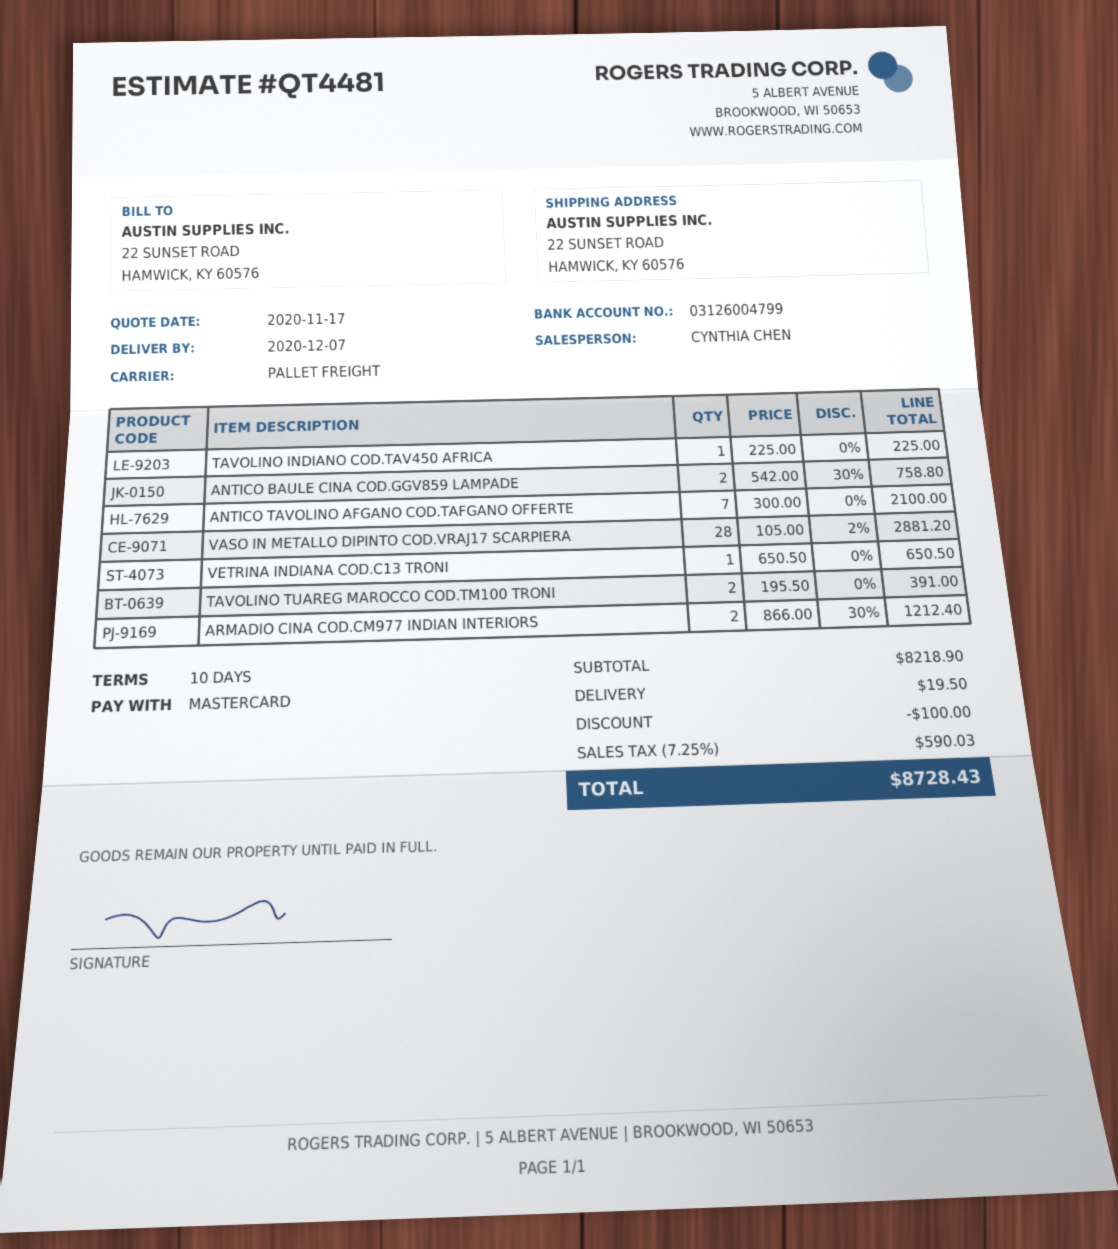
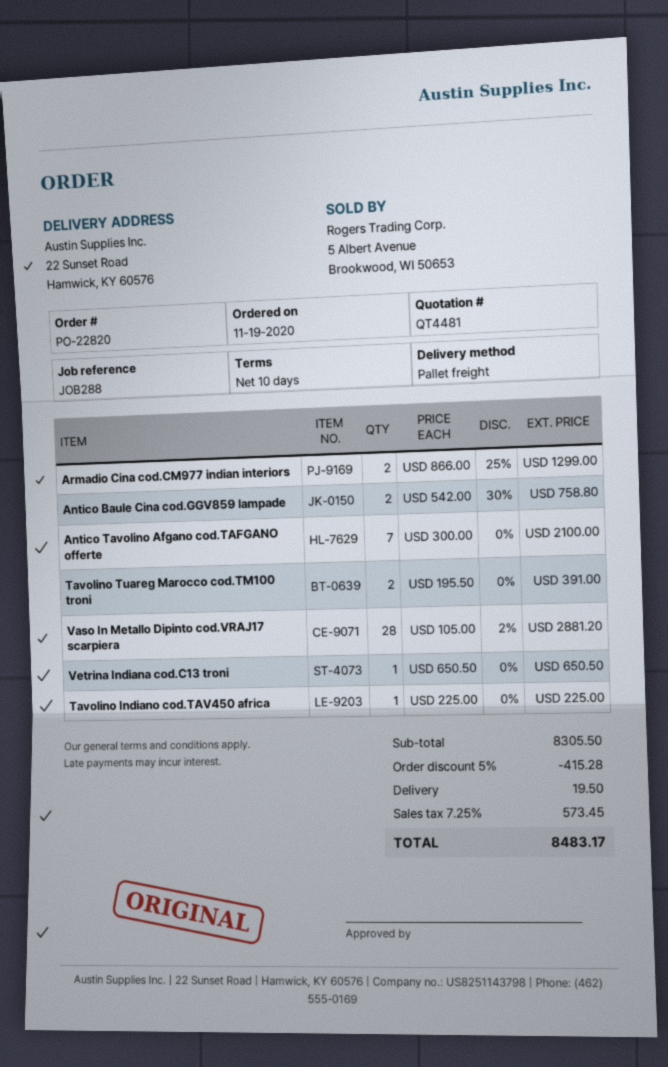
ARMADIO CINA COD.CM977 INDIAN INTERIORS: 2 x 866.00 - 30% = 1212.40 -> 2 x 866.00 - 25% = 1299.00
subtotal: 8218.90 -> 8305.50
discount: 100.00 -> 415.28
tax: 7.25% = 590.03 -> 7.25% = 573.45
total: 8728.43 -> 8483.17

